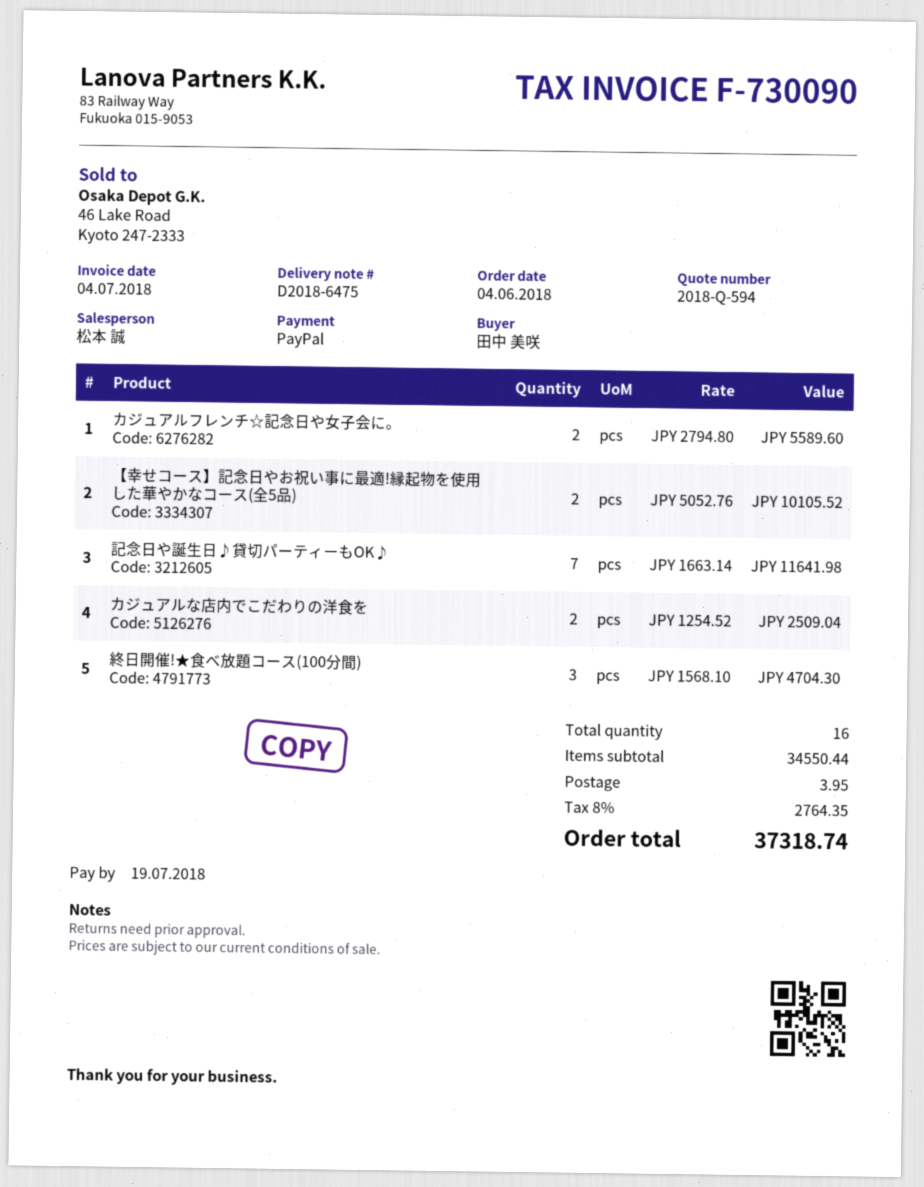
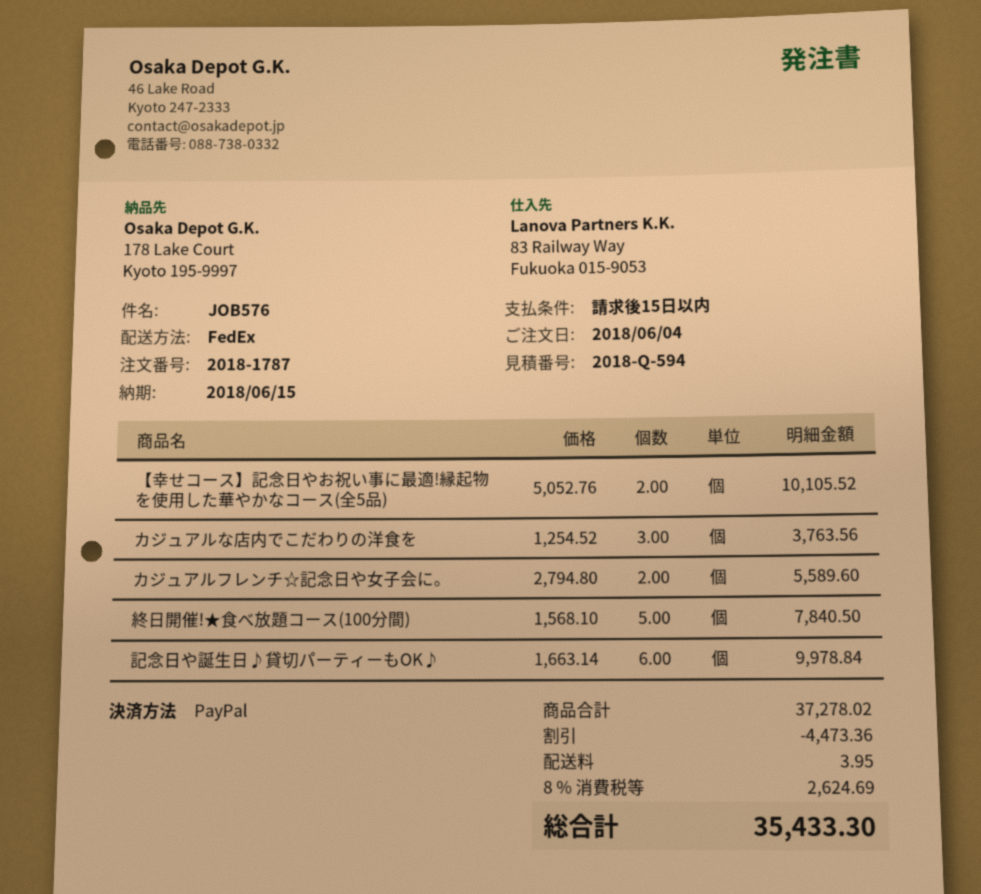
記念日や誕生日♪貸切パーティーもOK♪: 7 x 1663.14 = 11641.98 -> 6 x 1663.14 = 9978.84
カジュアルな店内でこだわりの洋食を: 2 x 1254.52 = 2509.04 -> 3 x 1254.52 = 3763.56
終日開催!★食べ放題コース(100分間): 3 x 1568.10 = 4704.30 -> 5 x 1568.10 = 7840.50
subtotal: 34550.44 -> 37278.02
discount: none -> 4473.36
tax: 8% = 2764.35 -> 8% = 2624.69
total: 37318.74 -> 35433.30

